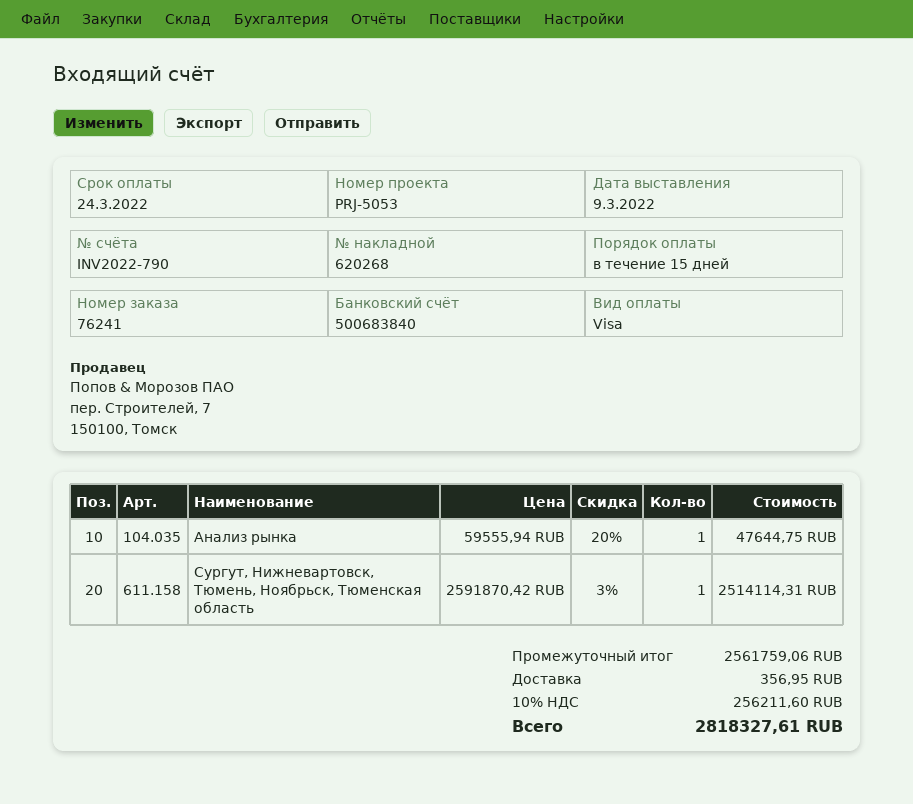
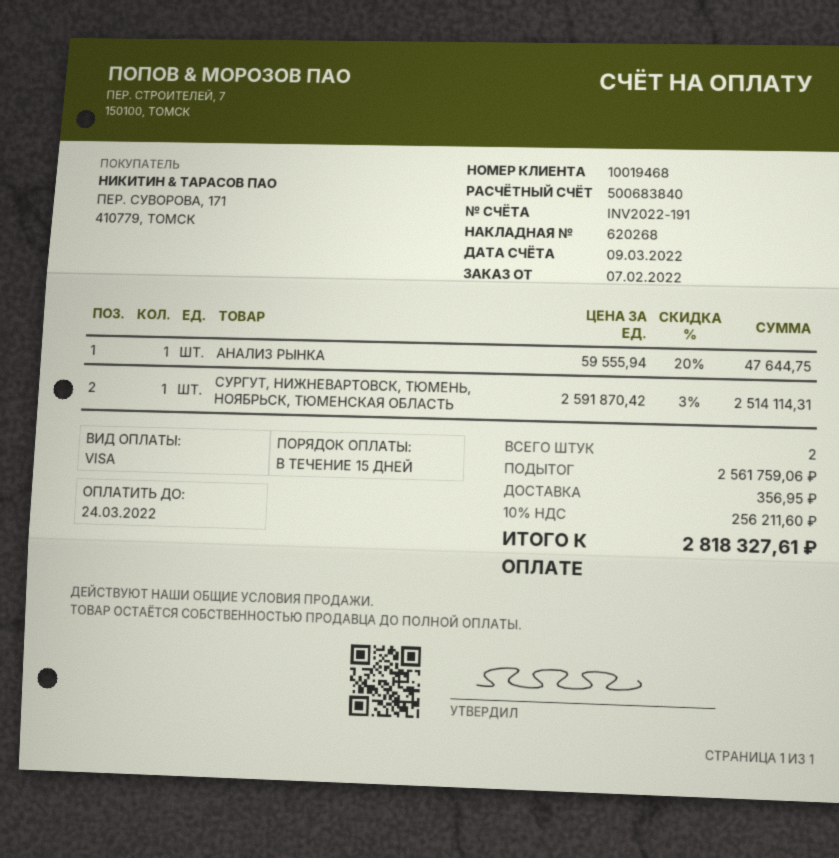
invoice number: INV2022-790 -> INV2022-191

